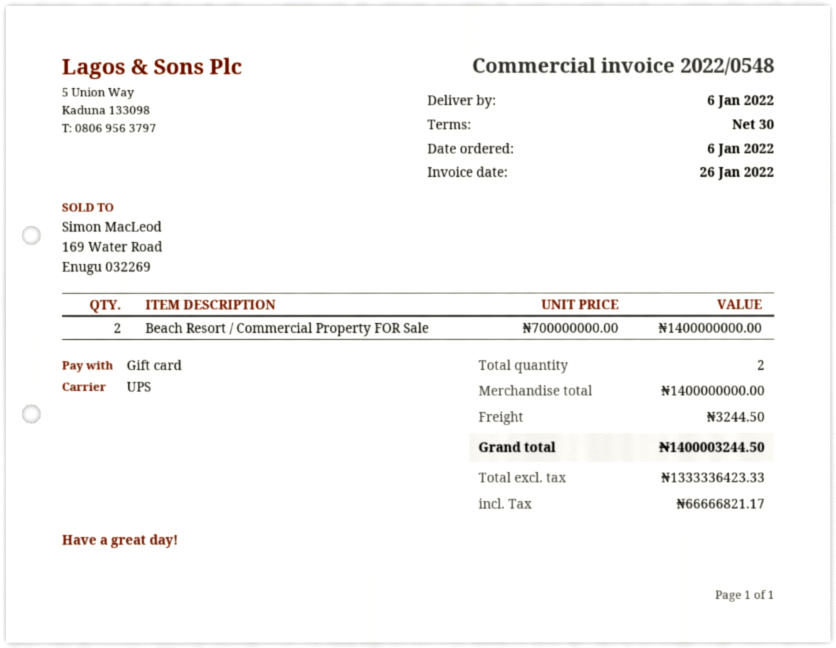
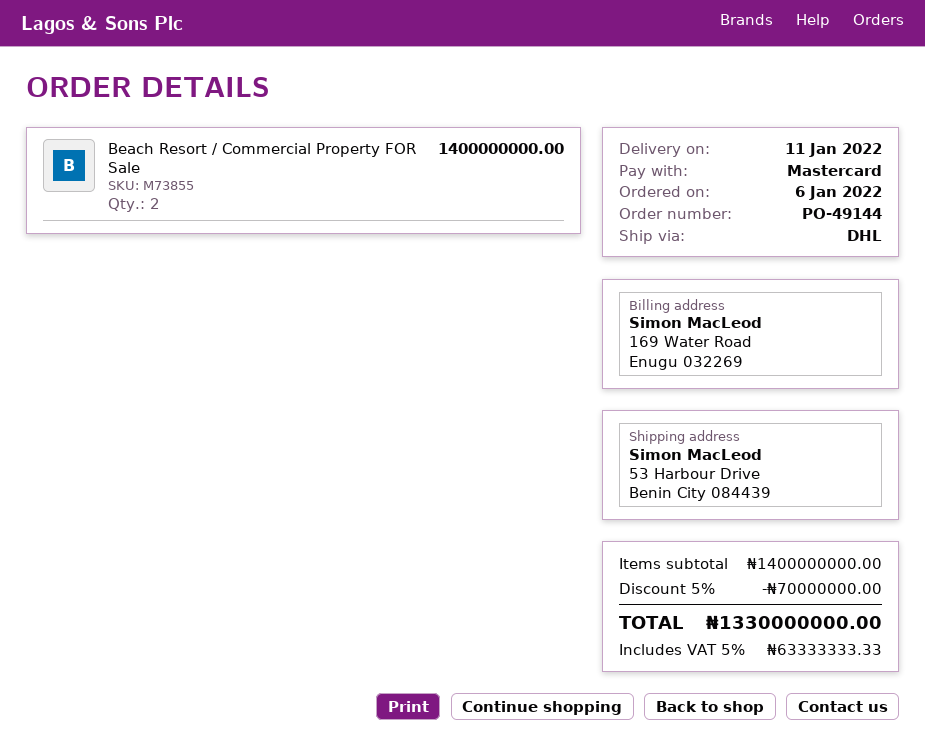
delivery date: 2022-01-06 -> 2022-01-11
payment method: gift card -> Mastercard
shipping method: UPS -> DHL
discount: none -> 5% = 70000000.00
shipping: 3244.50 -> none
tax: 66666821.17 -> 63333333.33
total: 1400003244.50 -> 1330000000.00

